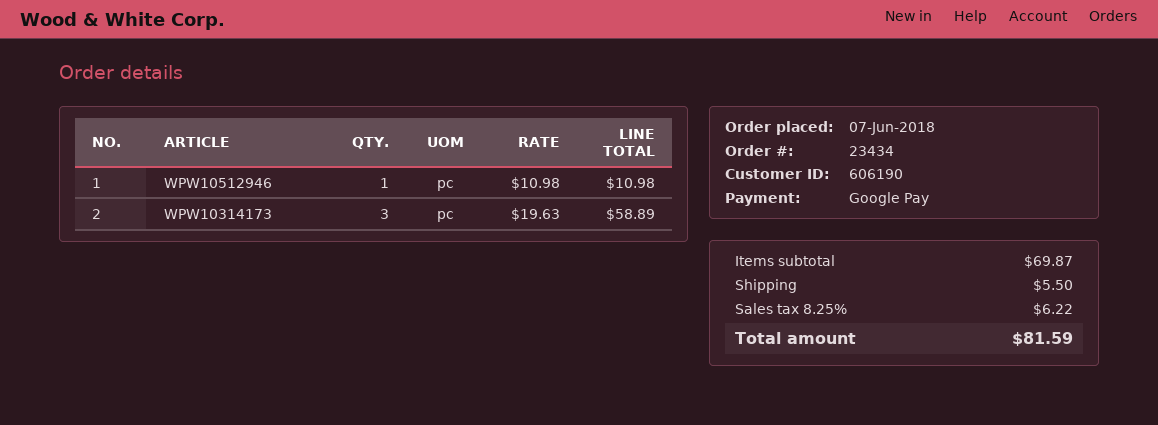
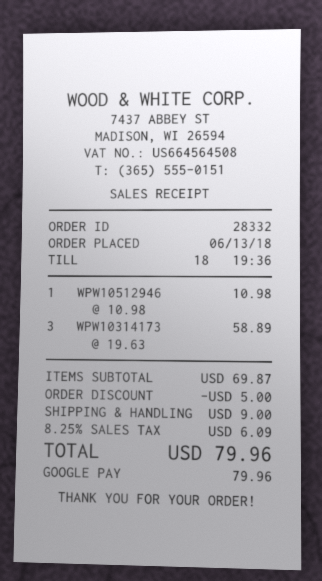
order number: 23434 -> 28332
order date: 2018-06-07 -> 2018-06-13
discount: none -> 5.00
shipping: 5.50 -> 9.00
tax: 8.25% = 6.22 -> 8.25% = 6.09
total: 81.59 -> 79.96

